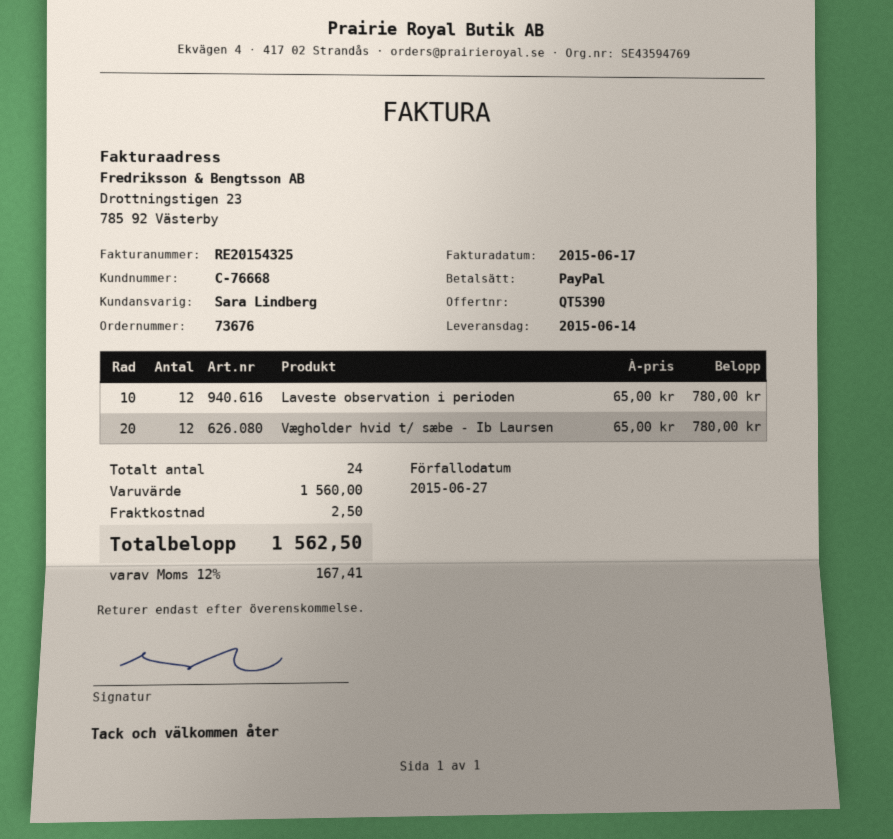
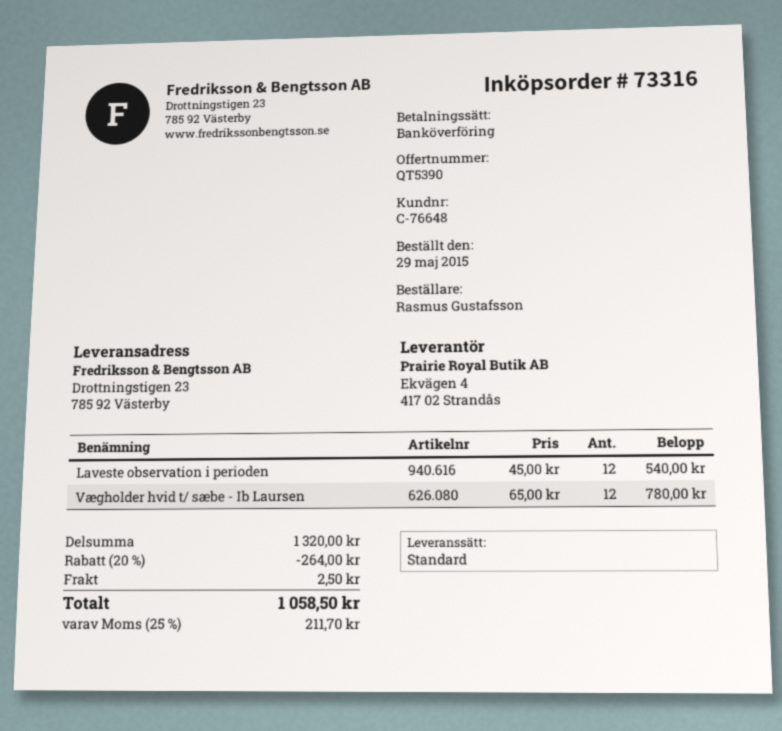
order number: 73676 -> 73316
customer number: C-76668 -> C-76648
payment method: PayPal -> bank transfer
Laveste observation i perioden: 12 x 65.00 = 780.00 -> 12 x 45.00 = 540.00
subtotal: 1560.00 -> 1320.00
discount: none -> 20% = 264.00
tax: 12% = 167.41 -> 25% = 211.70
total: 1562.50 -> 1058.50

